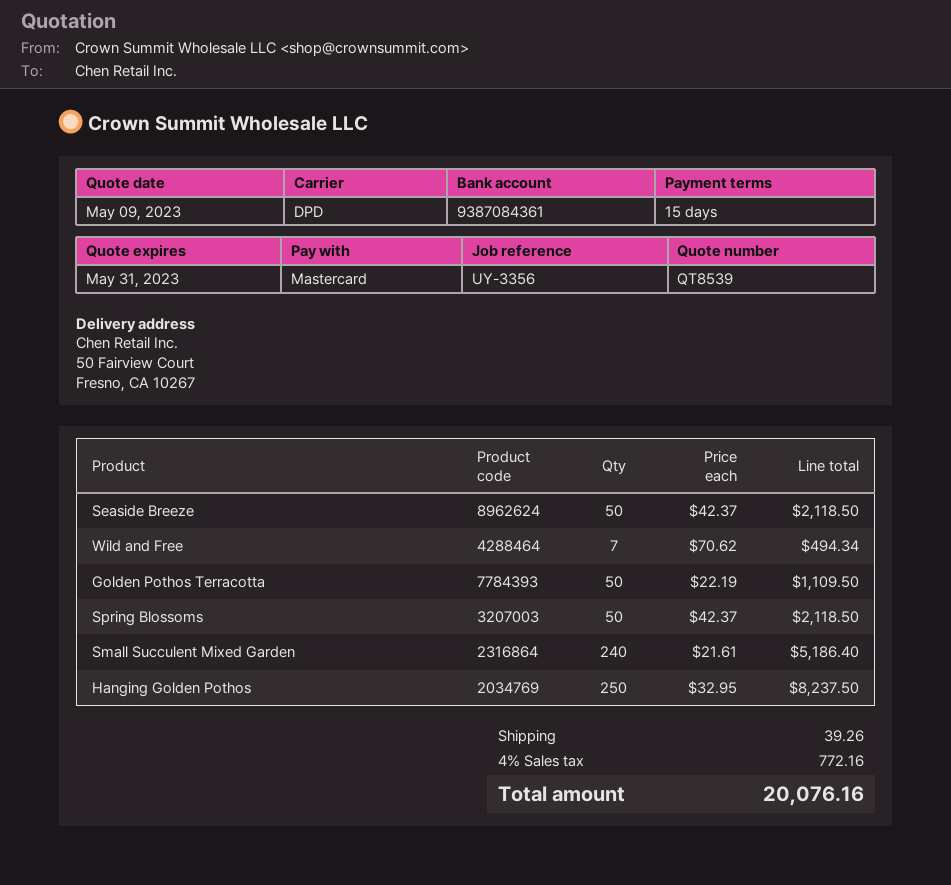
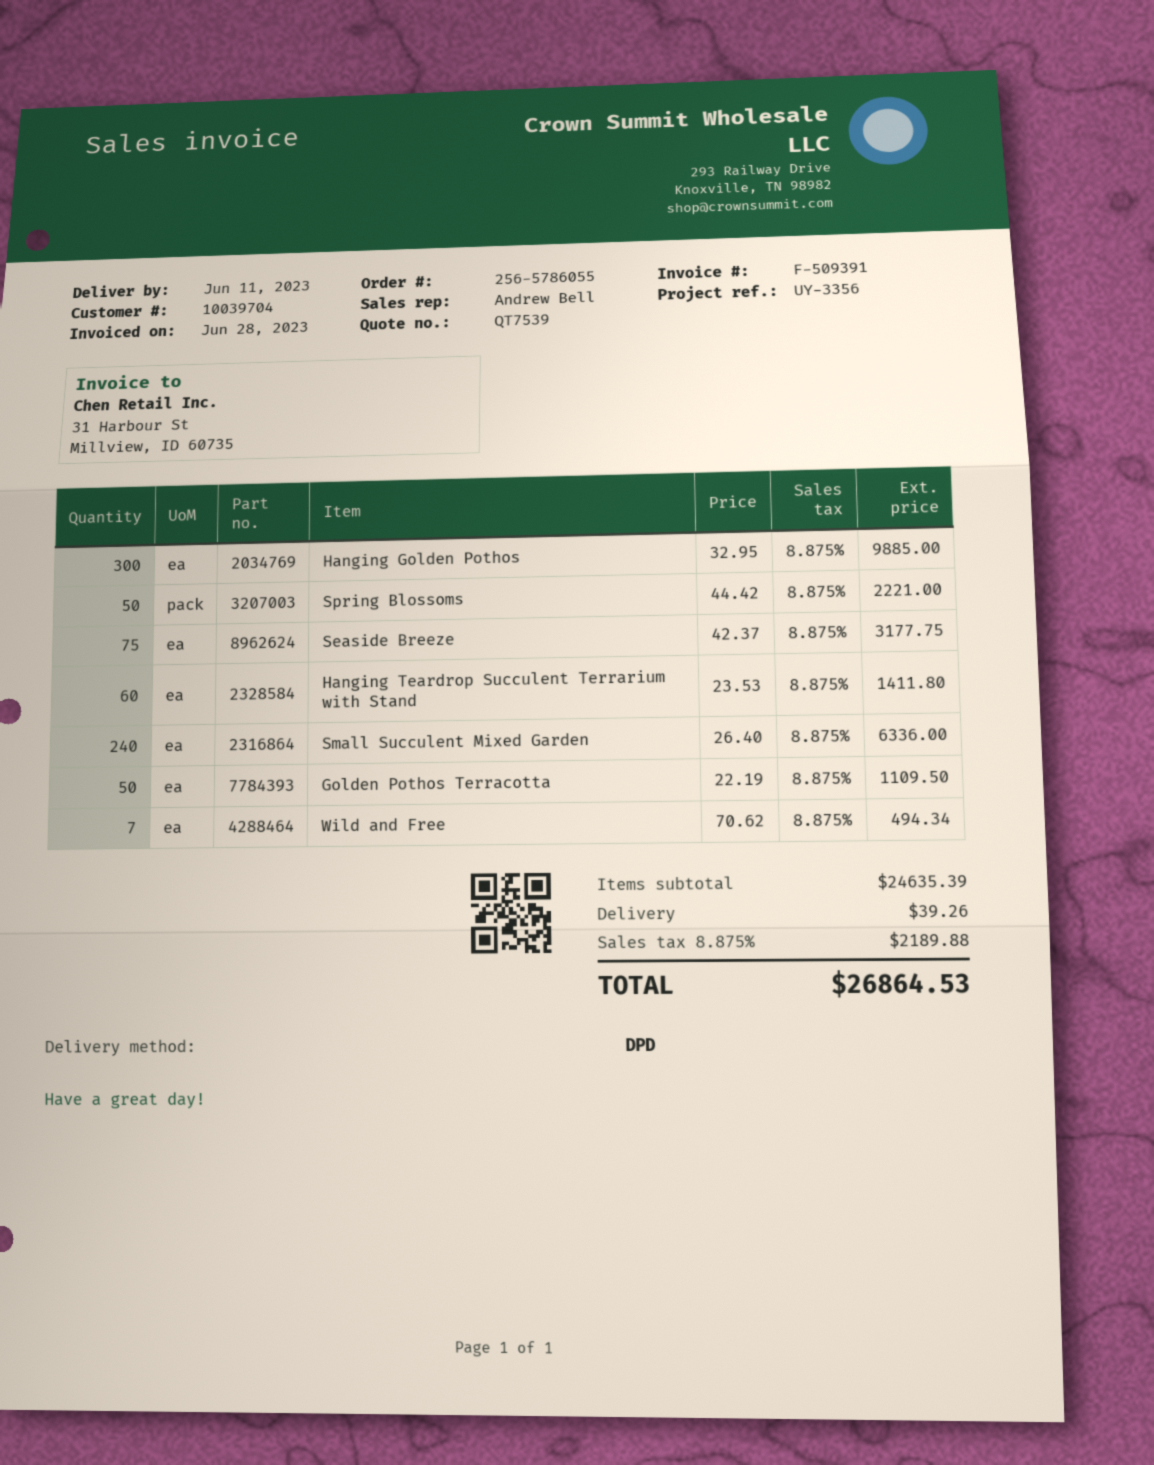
quote number: QT8539 -> QT7539
Seaside Breeze: 50 x 42.37 = 2118.50 -> 75 x 42.37 = 3177.75
Spring Blossoms: 50 x 42.37 = 2118.50 -> 50 x 44.42 = 2221.00
Small Succulent Mixed Garden: 240 x 21.61 = 5186.40 -> 240 x 26.40 = 6336.00
Hanging Golden Pothos: 250 x 32.95 = 8237.50 -> 300 x 32.95 = 9885.00
Hanging Teardrop Succulent Terrarium with Stand: none -> 60 x 23.53 = 1411.80
tax: 4% = 772.16 -> 8.875% = 2189.88
total: 20076.16 -> 26864.53

